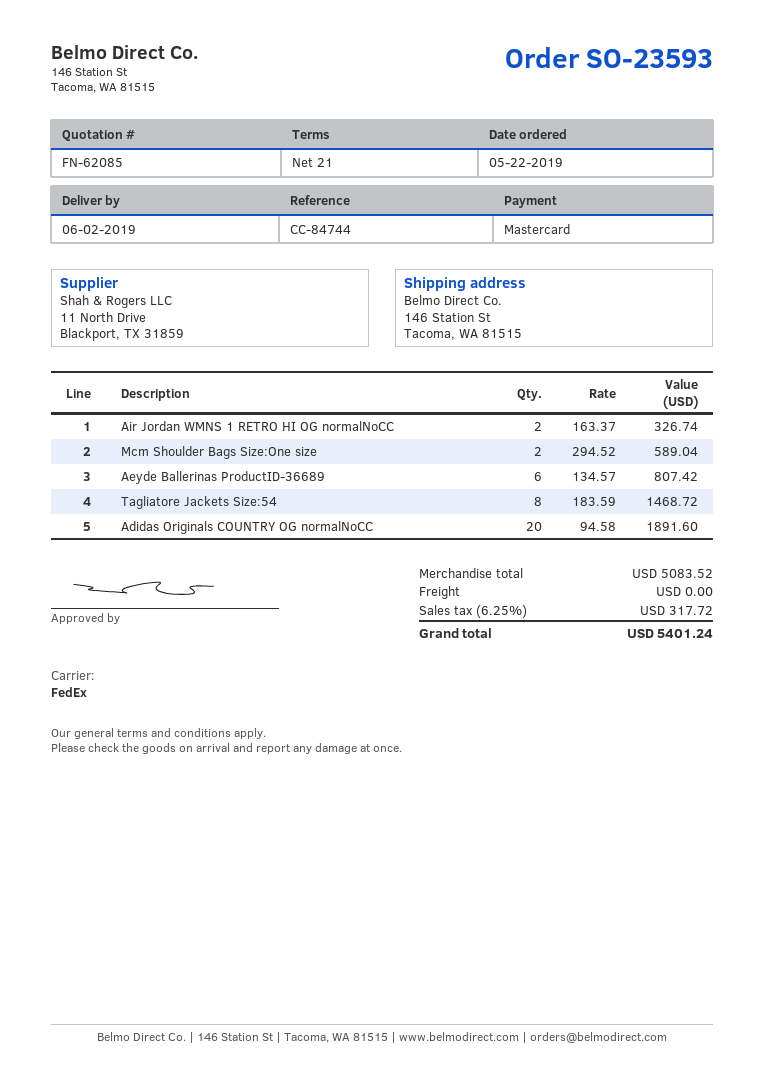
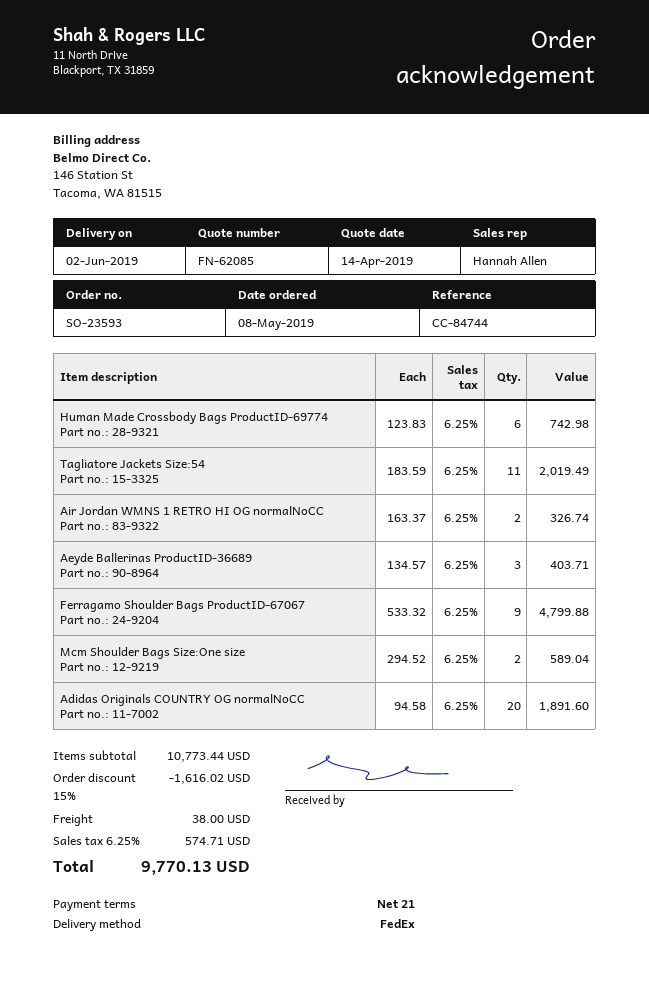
order date: 2019-05-22 -> 2019-05-08
Aeyde Ballerinas ProductID-36689: 6 x 134.57 = 807.42 -> 3 x 134.57 = 403.71
Tagliatore Jackets Size:54: 8 x 183.59 = 1468.72 -> 11 x 183.59 = 2019.49
Human Made Crossbody Bags ProductID-69774: none -> 6 x 123.83 = 742.98
Ferragamo Shoulder Bags ProductID-67067: none -> 9 x 533.32 = 4799.88
subtotal: 5083.52 -> 10773.44
discount: none -> 15% = 1616.02
shipping: 0.00 -> 38.00
tax: 6.25% = 317.72 -> 6.25% = 574.71
total: 5401.24 -> 9770.13

